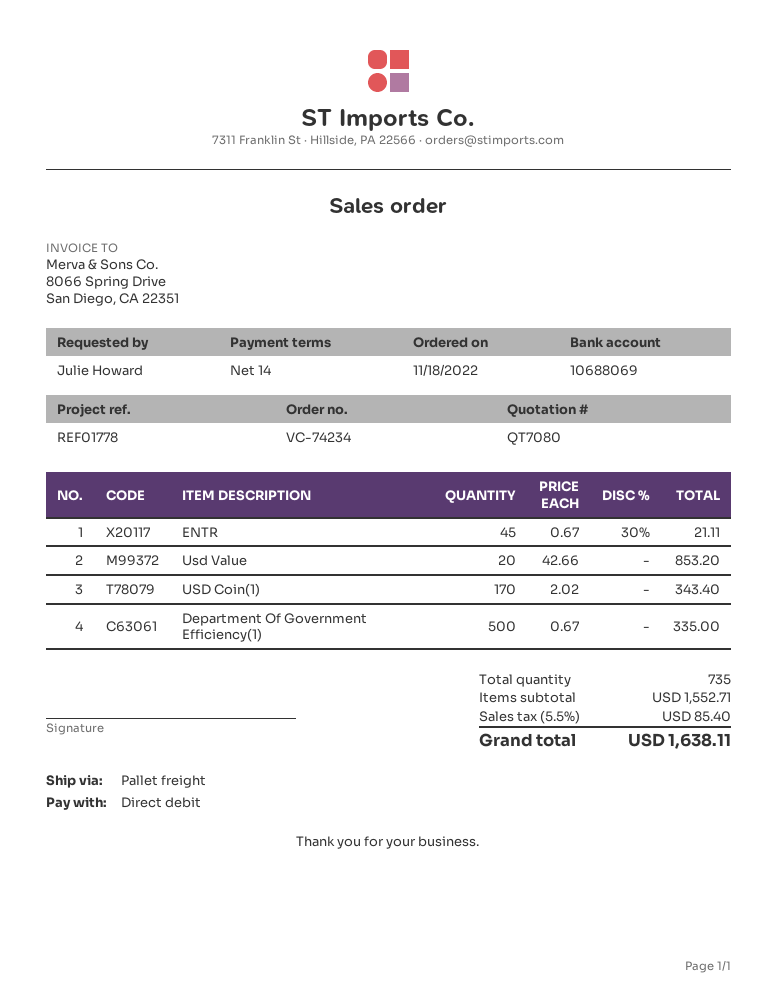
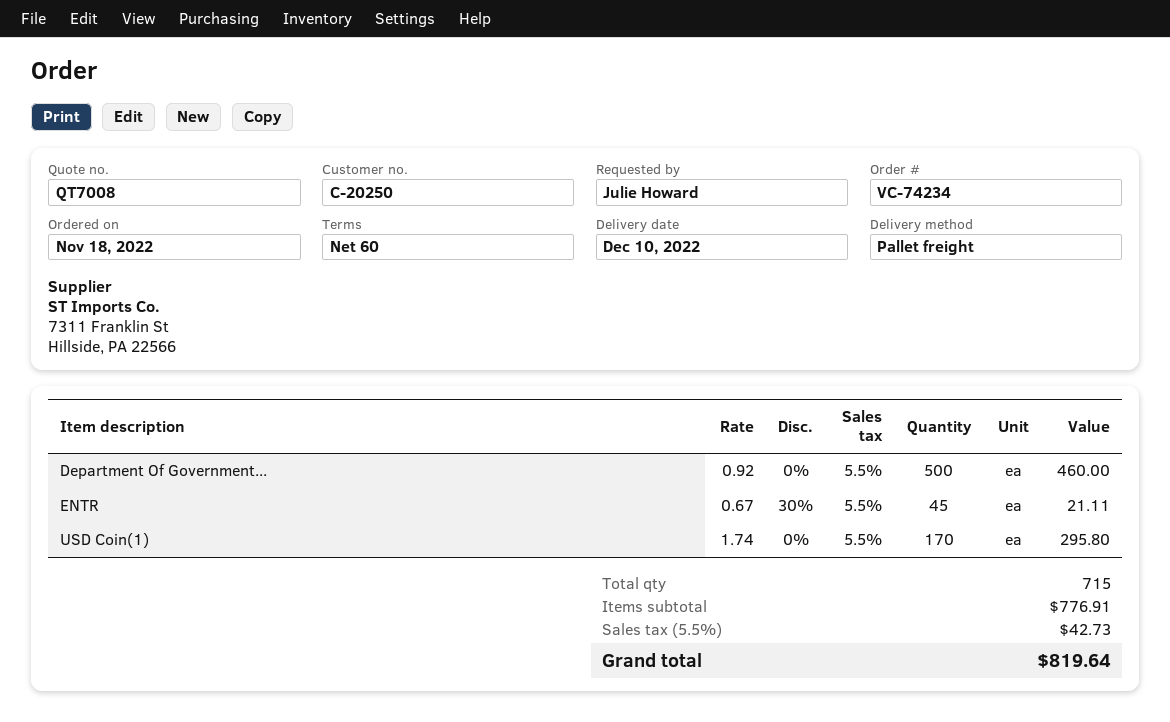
quote number: QT7080 -> QT7008
payment terms: 14 days -> 60 days
Usd Value: 20 x 42.66 = 853.20 -> none
USD Coin(1): 170 x 2.02 = 343.40 -> 170 x 1.74 = 295.80
Department Of Government Efficiency(1): 500 x 0.67 = 335.00 -> 500 x 0.92 = 460.00
total quantity: 735 -> 715
subtotal: 1552.71 -> 776.91
tax: 5.5% = 85.40 -> 5.5% = 42.73
total: 1638.11 -> 819.64

